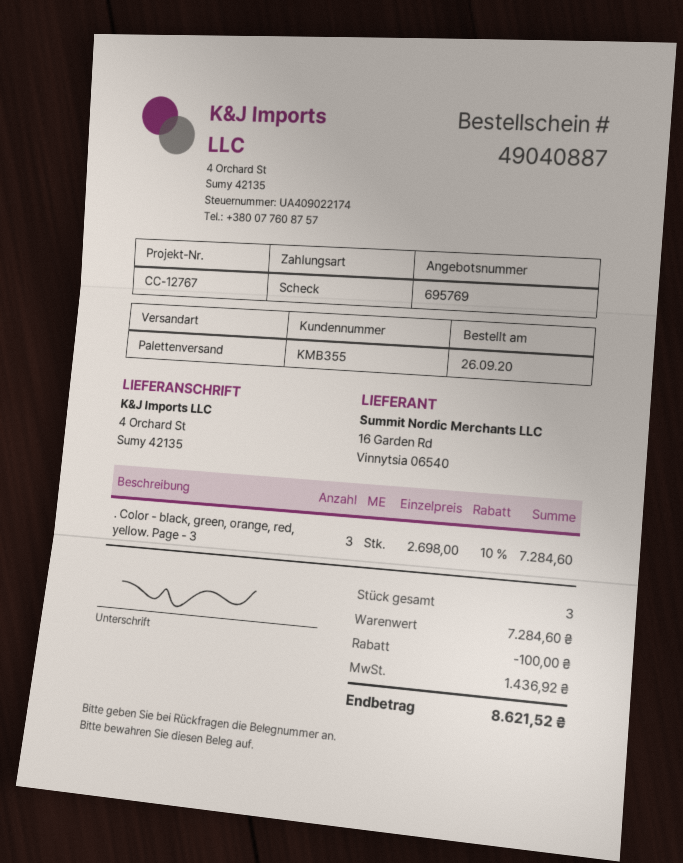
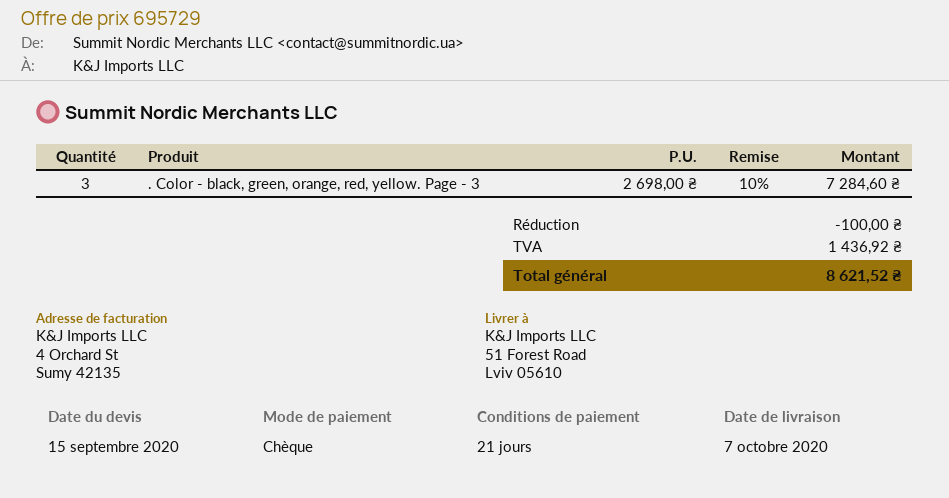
quote number: 695769 -> 695729
ship to: 4 Orchard St, Sumy 42135 -> 51 Forest Road, Lviv 05610

